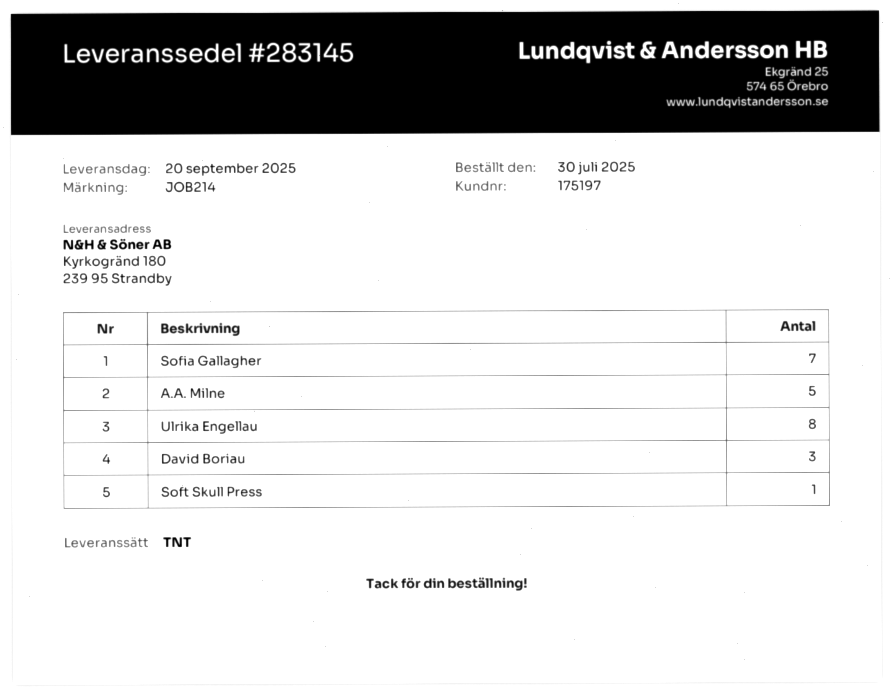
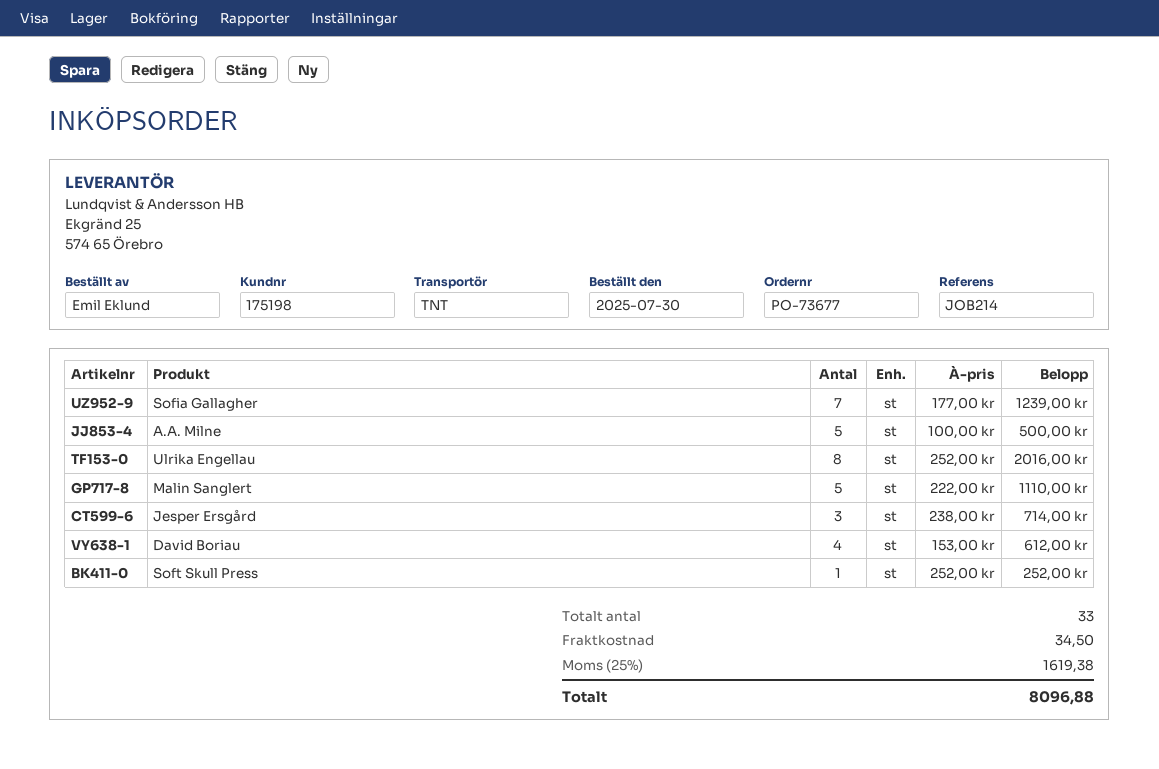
customer number: 175197 -> 175198
David Boriau: 3 -> 4
Malin Sanglert: none -> 5
Jesper Ersgård: none -> 3

